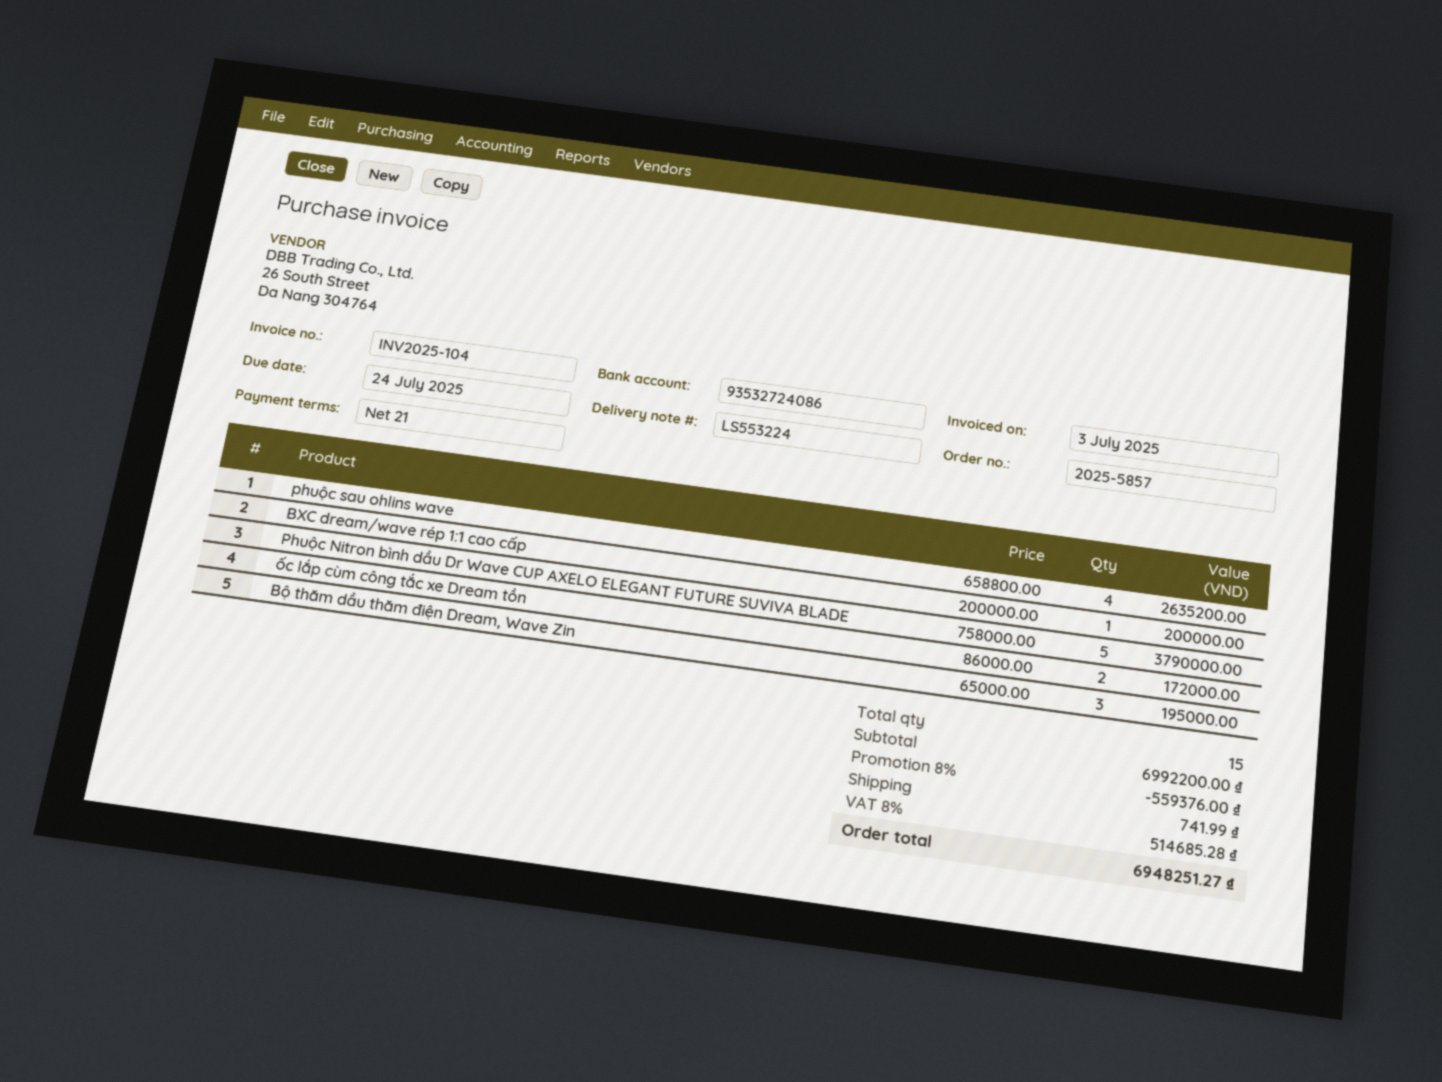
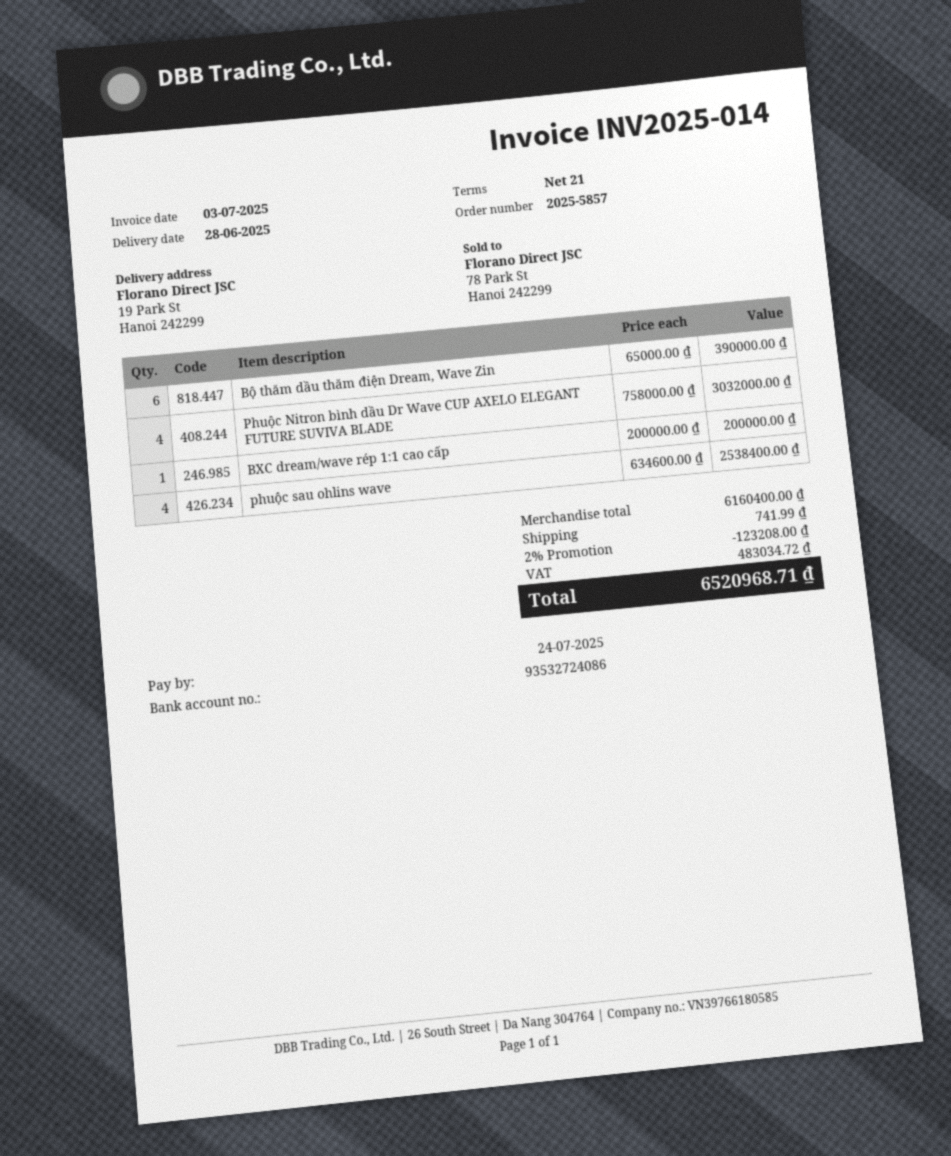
invoice number: INV2025-104 -> INV2025-014
phuộc sau ohlins wave: 4 x 658800.00 = 2635200.00 -> 4 x 634600.00 = 2538400.00
Phuộc Nitron bình dầu Dr Wave CUP AXELO ELEGANT FUTURE SUVIVA BLADE: 5 x 758000.00 = 3790000.00 -> 4 x 758000.00 = 3032000.00
ốc lắp cùm công tắc xe Dream tồn: 2 x 86000.00 = 172000.00 -> none
Bộ thăm dầu thăm điện Dream, Wave Zin: 3 x 65000.00 = 195000.00 -> 6 x 65000.00 = 390000.00
subtotal: 6992200.00 -> 6160400.00
discount: 8% = 559376.00 -> 2% = 123208.00
tax: 514685.28 -> 483034.72
total: 6948251.27 -> 6520968.71

